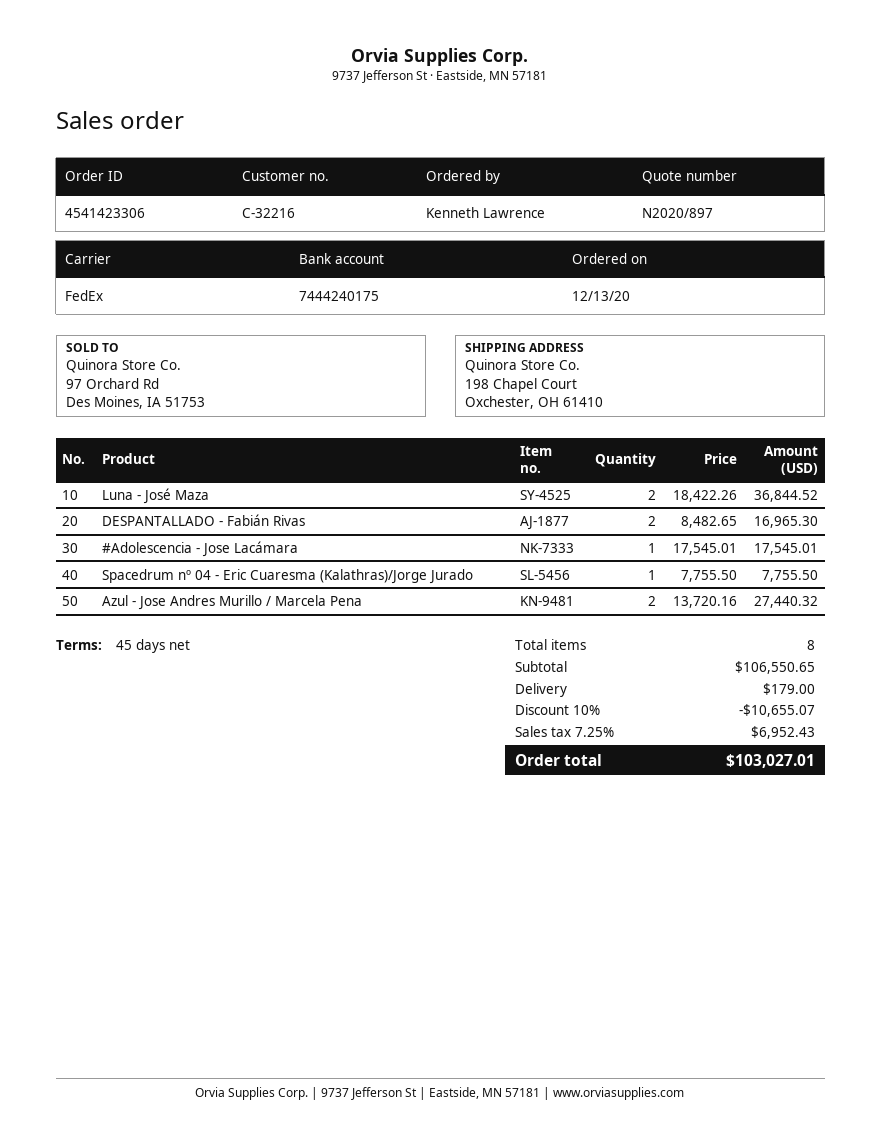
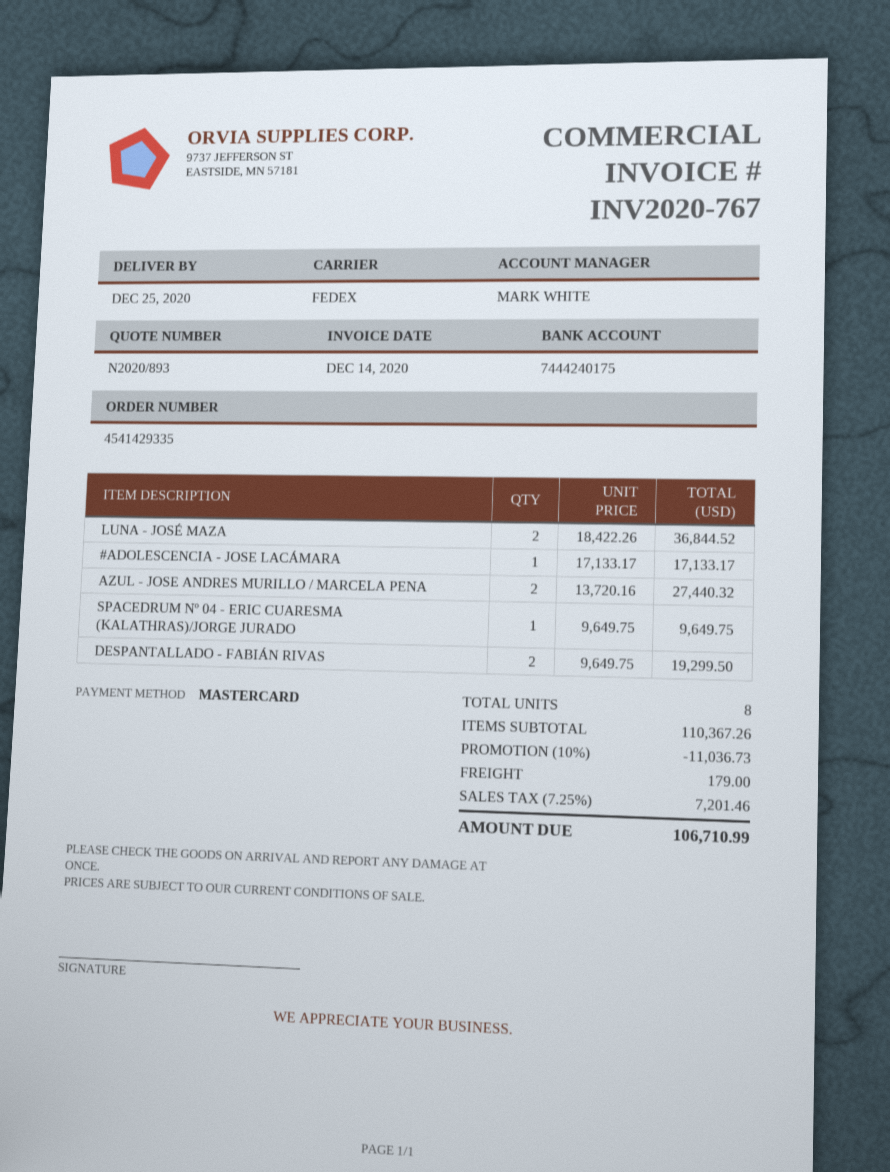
quote number: N2020/897 -> N2020/893
order number: 4541423306 -> 4541429335
DESPANTALLADO - Fabián Rivas: 2 x 8482.65 = 16965.30 -> 2 x 9649.75 = 19299.50
#Adolescencia - Jose Lacámara: 1 x 17545.01 = 17545.01 -> 1 x 17133.17 = 17133.17
Spacedrum nº 04 - Eric Cuaresma (Kalathras)/Jorge Jurado: 1 x 7755.50 = 7755.50 -> 1 x 9649.75 = 9649.75
subtotal: 106550.65 -> 110367.26
discount: 10% = 10655.07 -> 10% = 11036.73
tax: 7.25% = 6952.43 -> 7.25% = 7201.46
total: 103027.01 -> 106710.99

